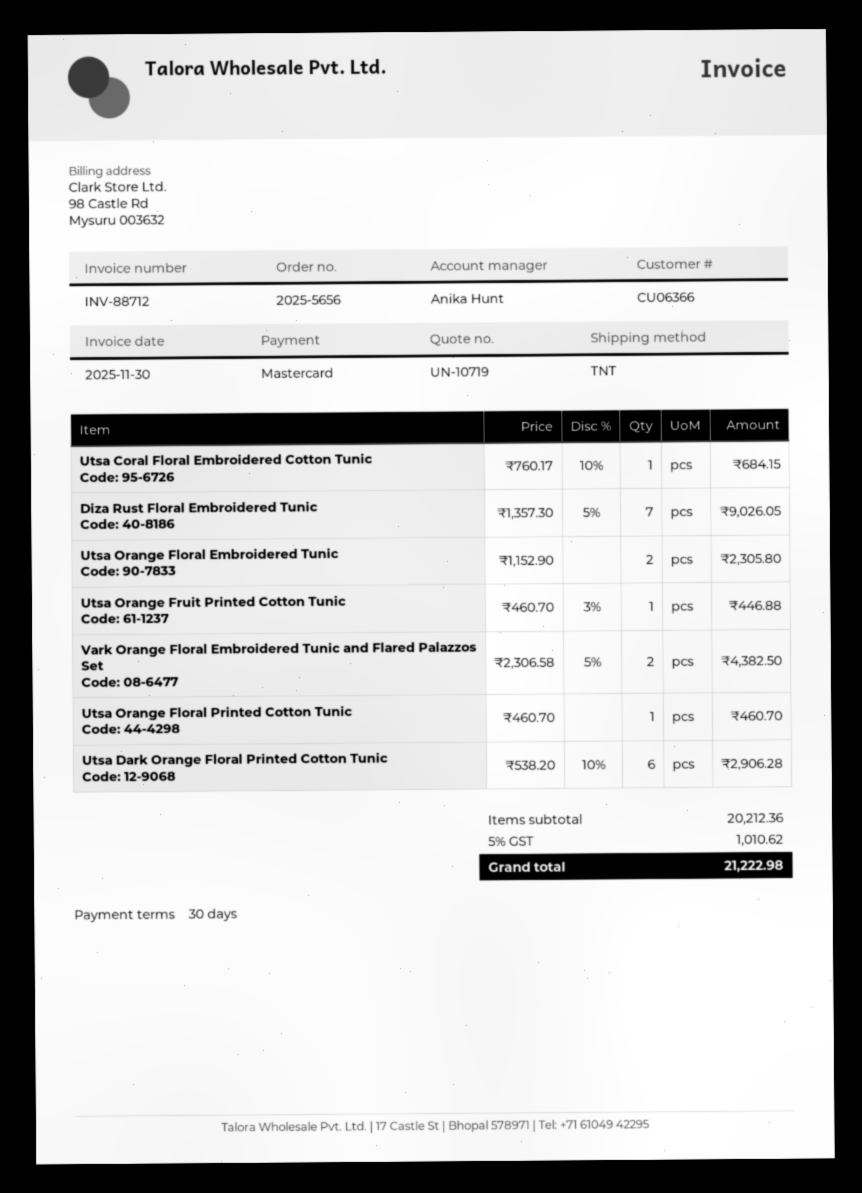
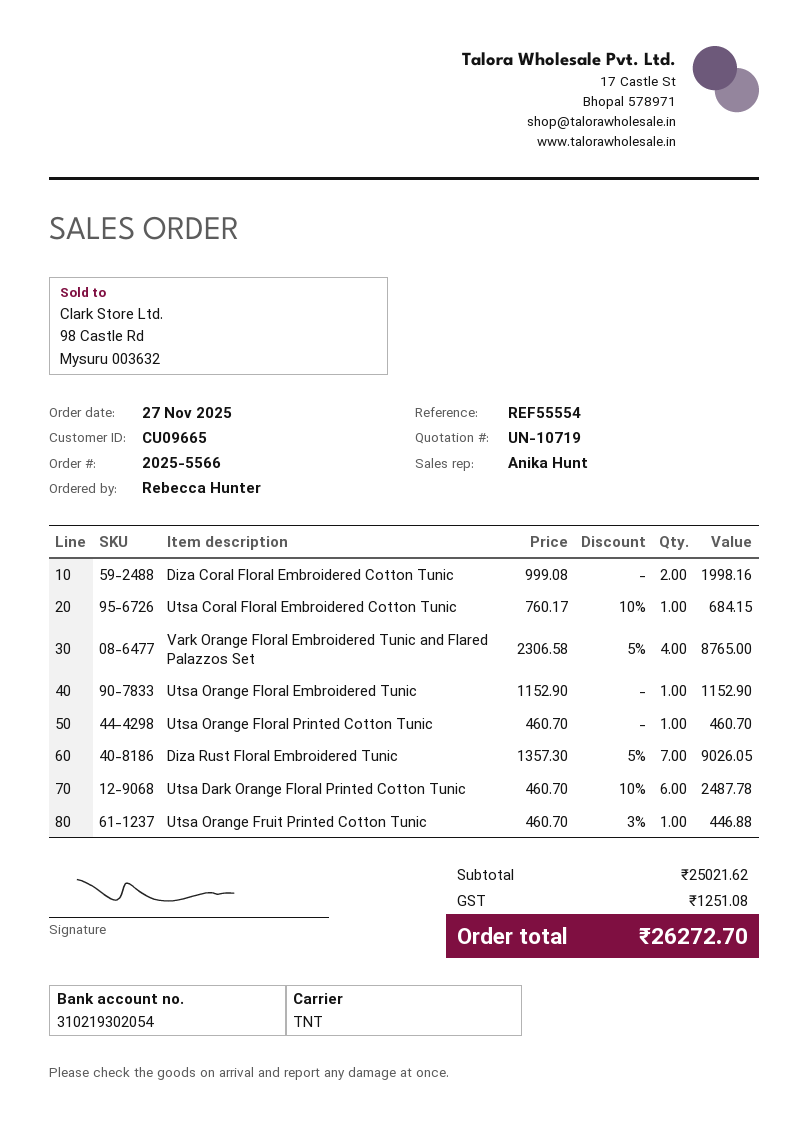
order number: 2025-5656 -> 2025-5566
customer number: CU06366 -> CU09665
Utsa Orange Floral Embroidered Tunic: 2 x 1152.90 = 2305.80 -> 1 x 1152.90 = 1152.90
Vark Orange Floral Embroidered Tunic and Flared Palazzos Set: 2 x 2306.58 - 5% = 4382.50 -> 4 x 2306.58 - 5% = 8765.00
Utsa Dark Orange Floral Printed Cotton Tunic: 6 x 538.20 - 10% = 2906.28 -> 6 x 460.70 - 10% = 2487.78
Diza Coral Floral Embroidered Cotton Tunic: none -> 2 x 999.08 = 1998.16
subtotal: 20212.36 -> 25021.62
tax: 1010.62 -> 1251.08
total: 21222.98 -> 26272.70

